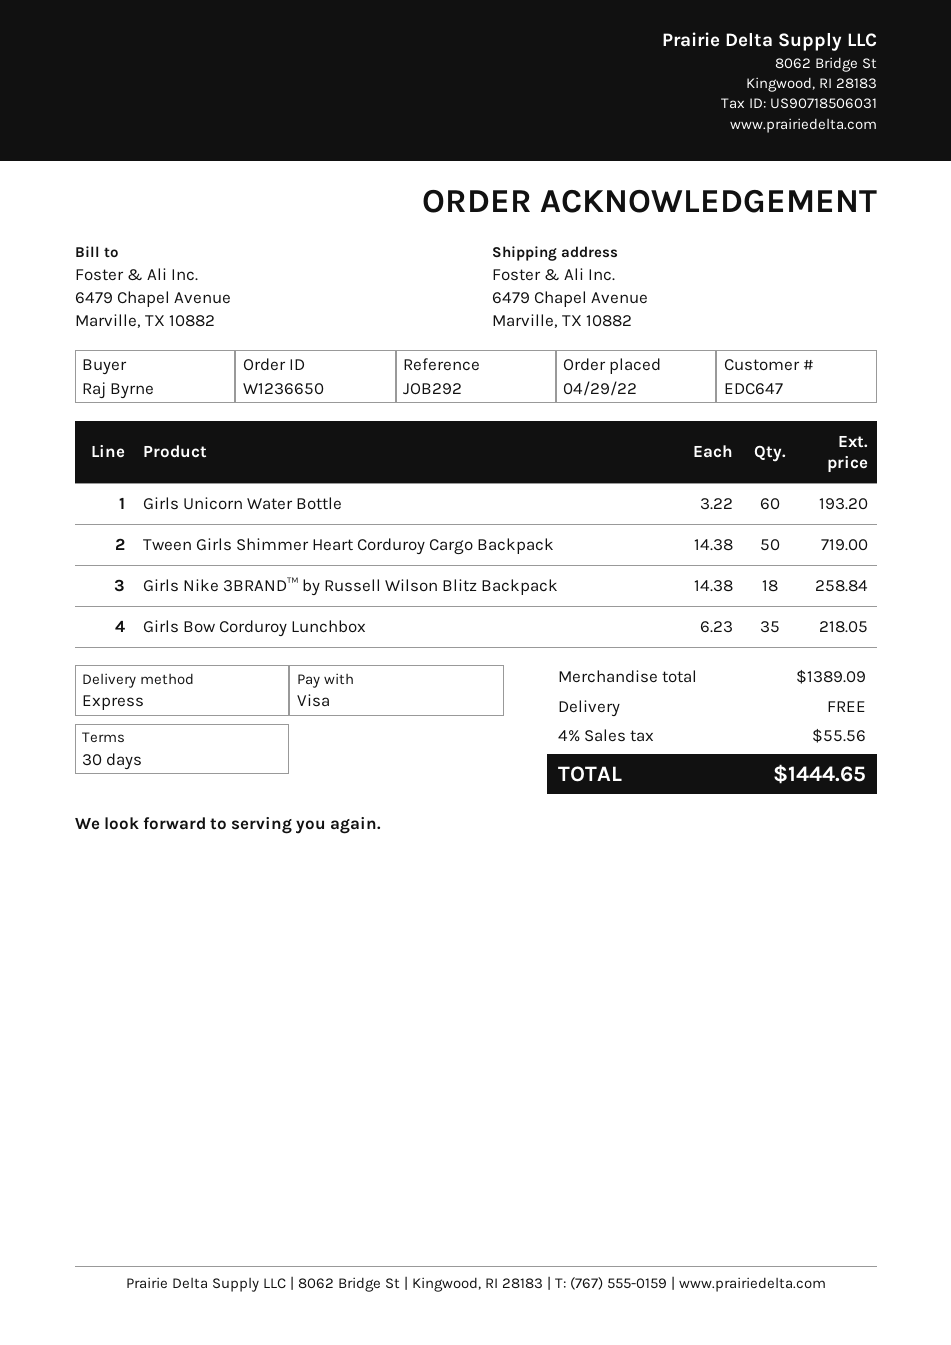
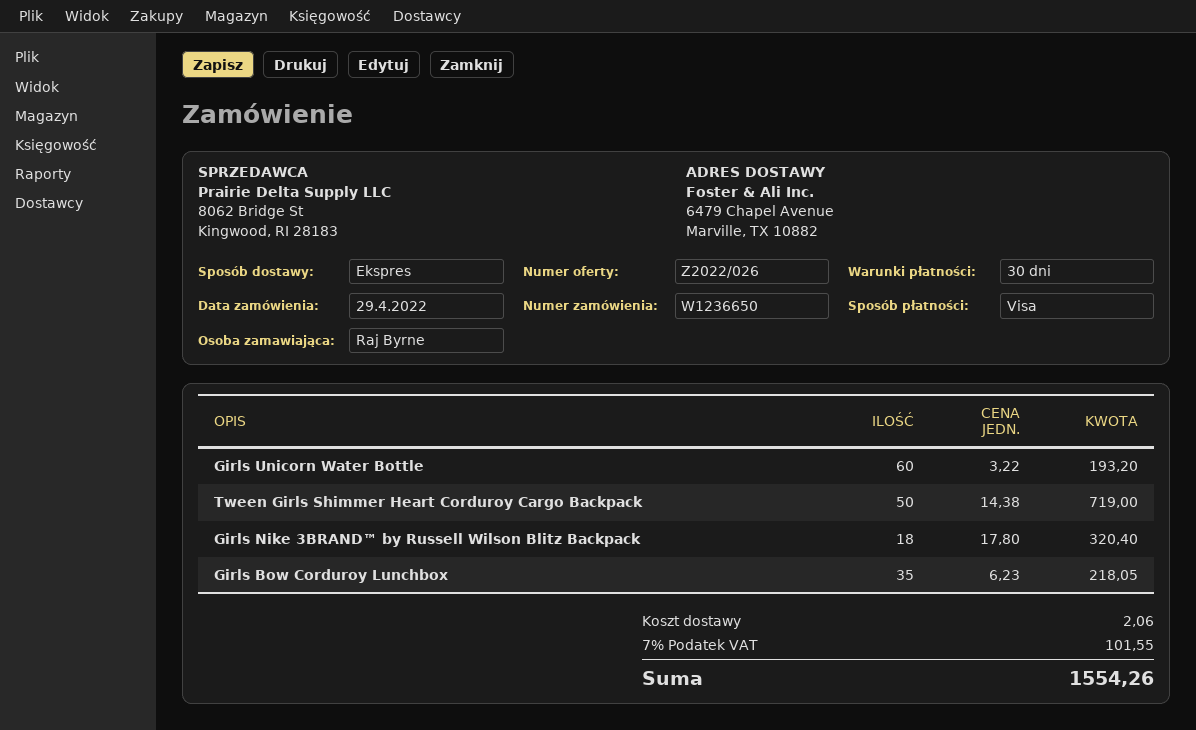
Girls Nike 3BRAND™ by Russell Wilson Blitz Backpack: 18 x 14.38 = 258.84 -> 18 x 17.80 = 320.40
shipping: 0.00 -> 2.06
tax: 4% = 55.56 -> 7% = 101.55
total: 1444.65 -> 1554.26

